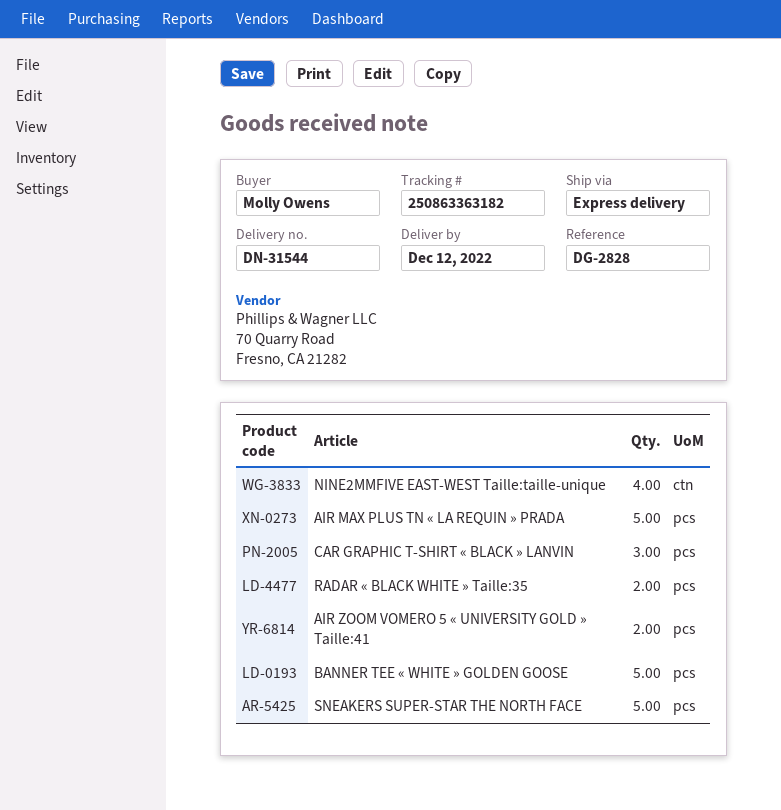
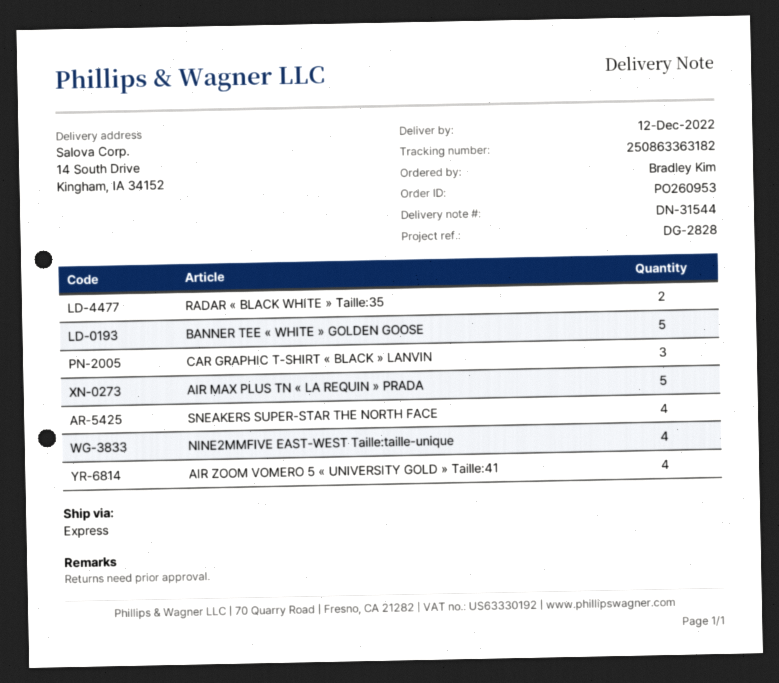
ordered by: Molly Owens -> Bradley Kim
AIR ZOOM VOMERO 5 « UNIVERSITY GOLD » Taille:41: 2 -> 4
SNEAKERS SUPER-STAR THE NORTH FACE: 5 -> 4

